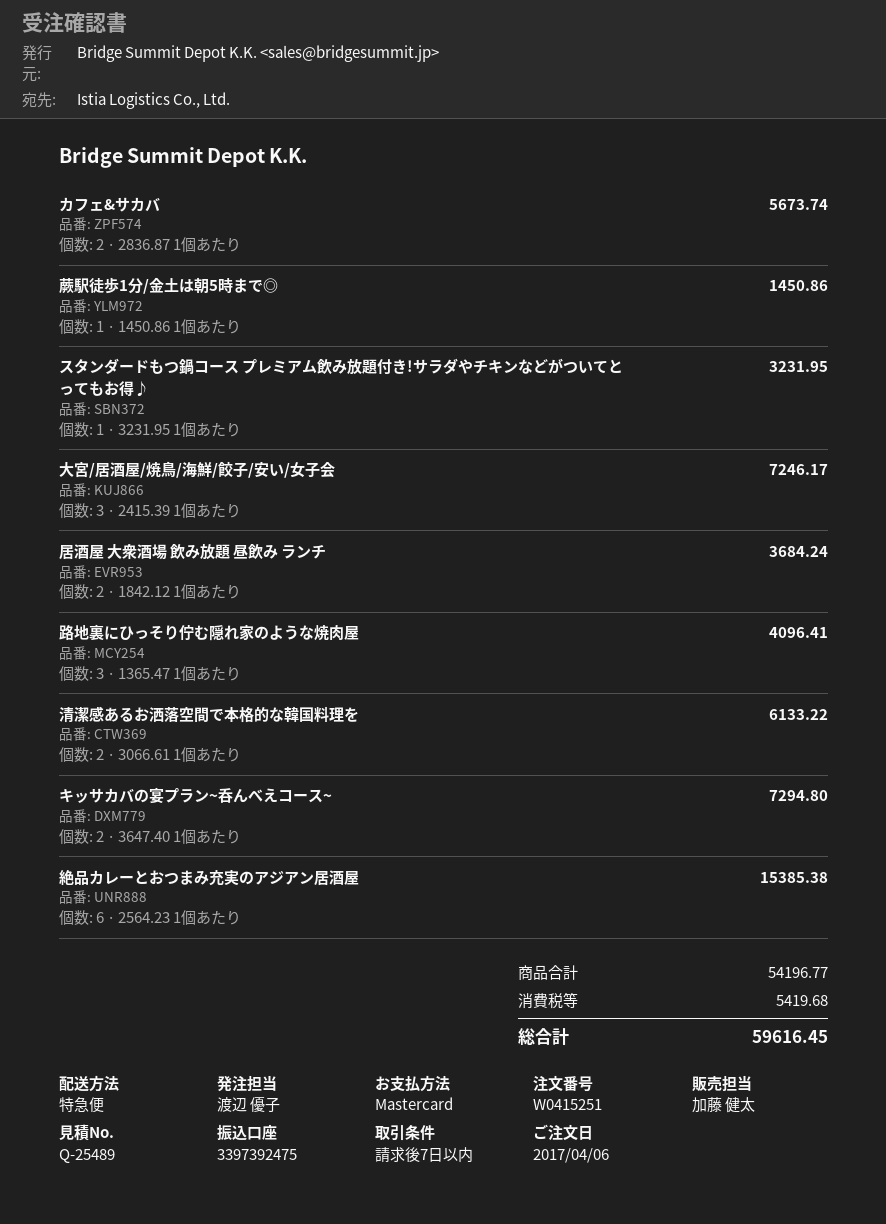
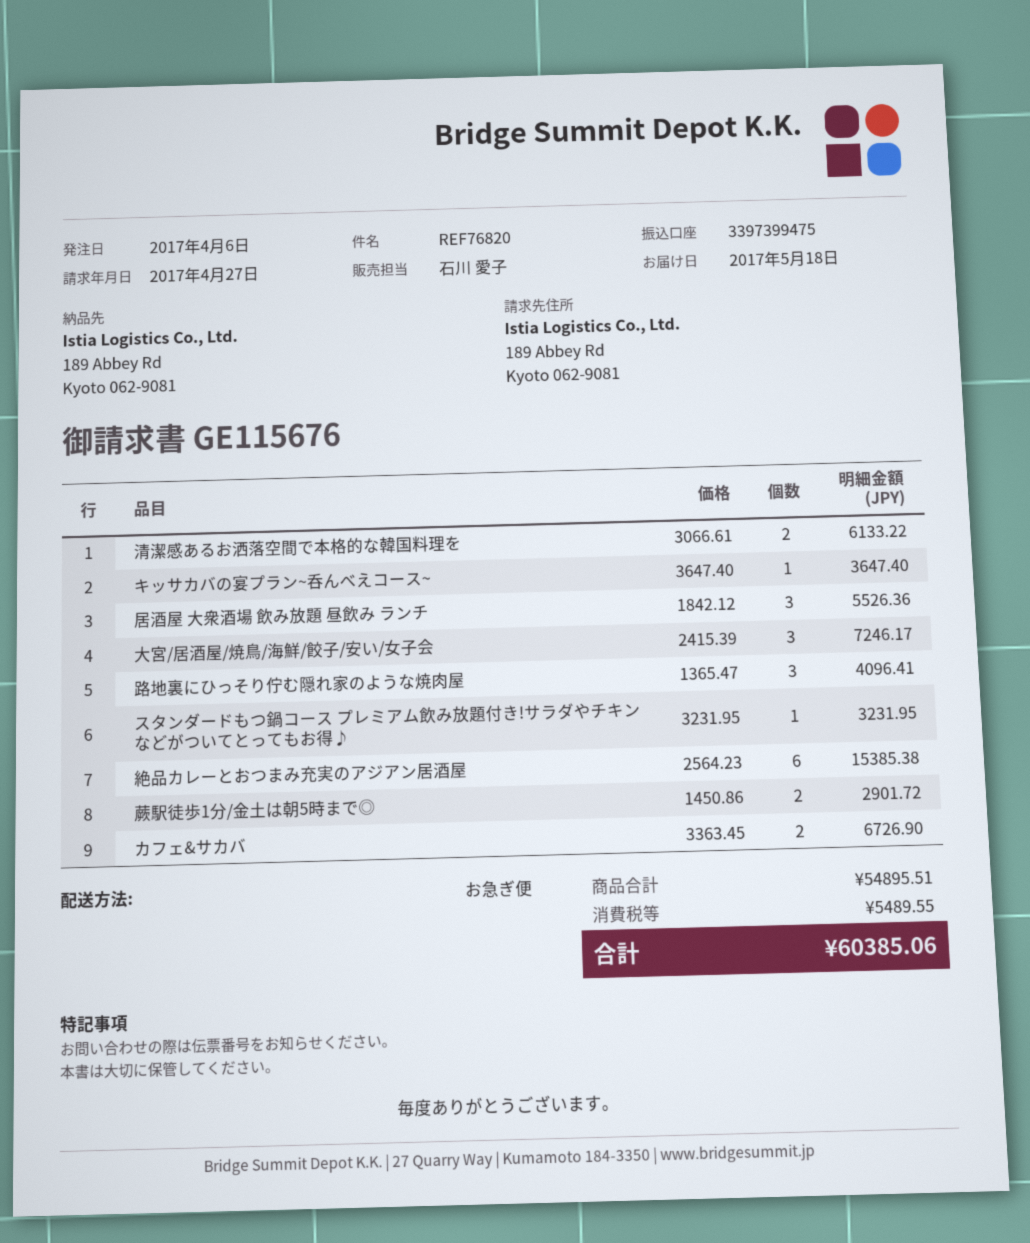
sales rep: 加藤 健太 -> 石川 愛子
bank account: 3397392475 -> 3397399475
カフェ&サカバ: 2 x 2836.87 = 5673.74 -> 2 x 3363.45 = 6726.90
蕨駅徒歩1分/金土は朝5時まで◎: 1 x 1450.86 = 1450.86 -> 2 x 1450.86 = 2901.72
居酒屋 大衆酒場 飲み放題 昼飲み ランチ: 2 x 1842.12 = 3684.24 -> 3 x 1842.12 = 5526.36
キッサカバの宴プラン~呑んべえコース~: 2 x 3647.40 = 7294.80 -> 1 x 3647.40 = 3647.40
subtotal: 54196.77 -> 54895.51
tax: 5419.68 -> 5489.55
total: 59616.45 -> 60385.06

